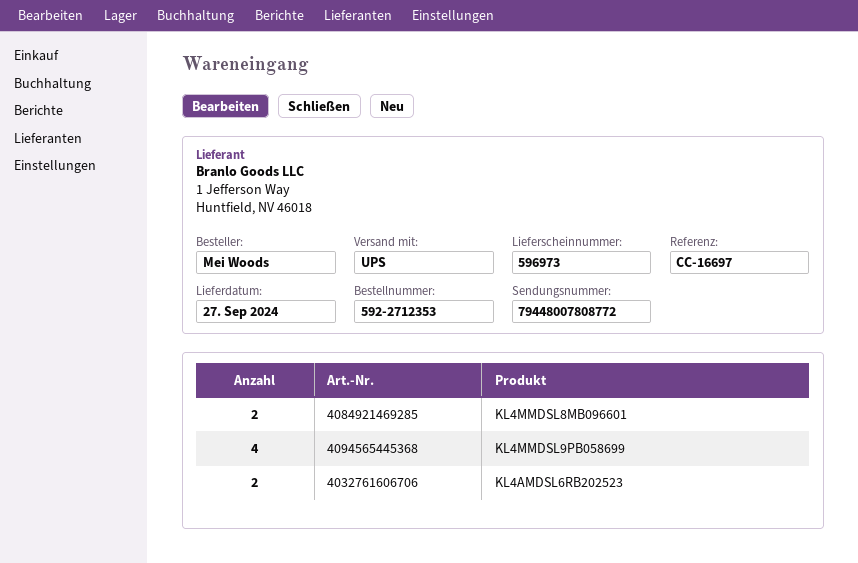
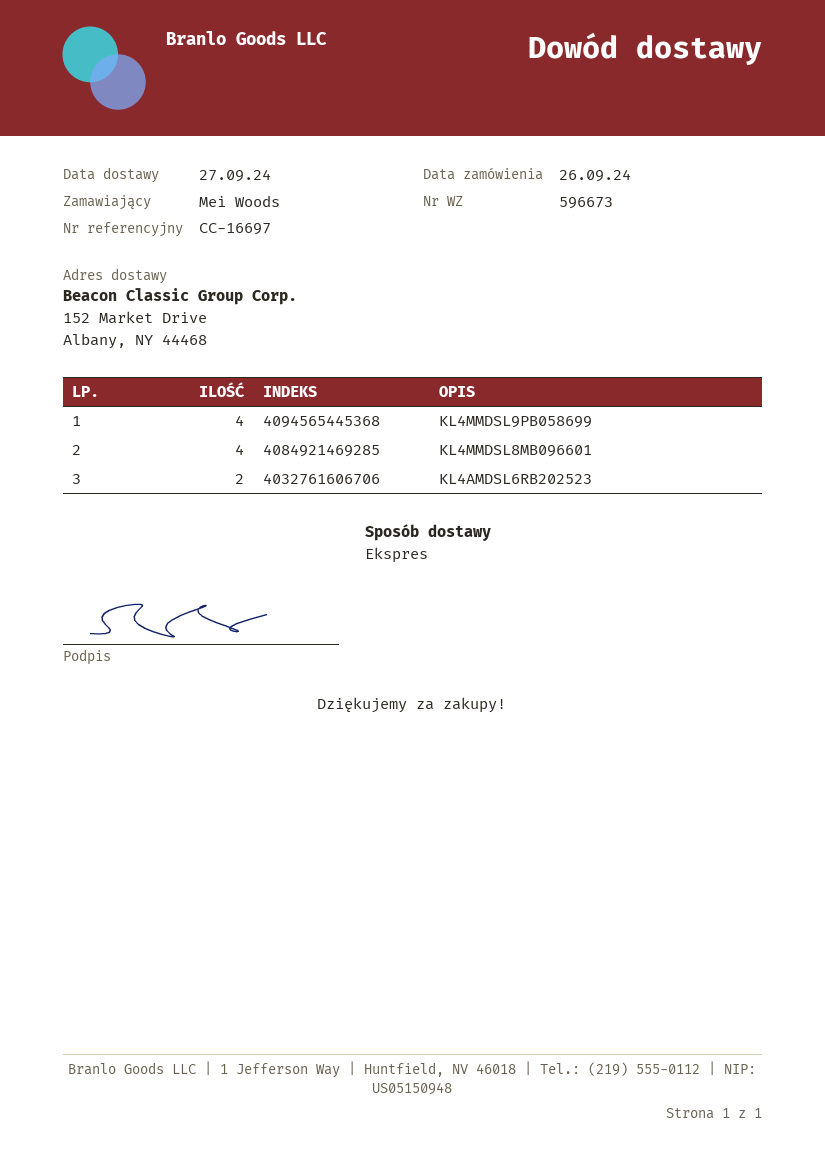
delivery note number: 596973 -> 596673
shipping method: UPS -> express
KL4MMDSL8MB096601: 2 -> 4

